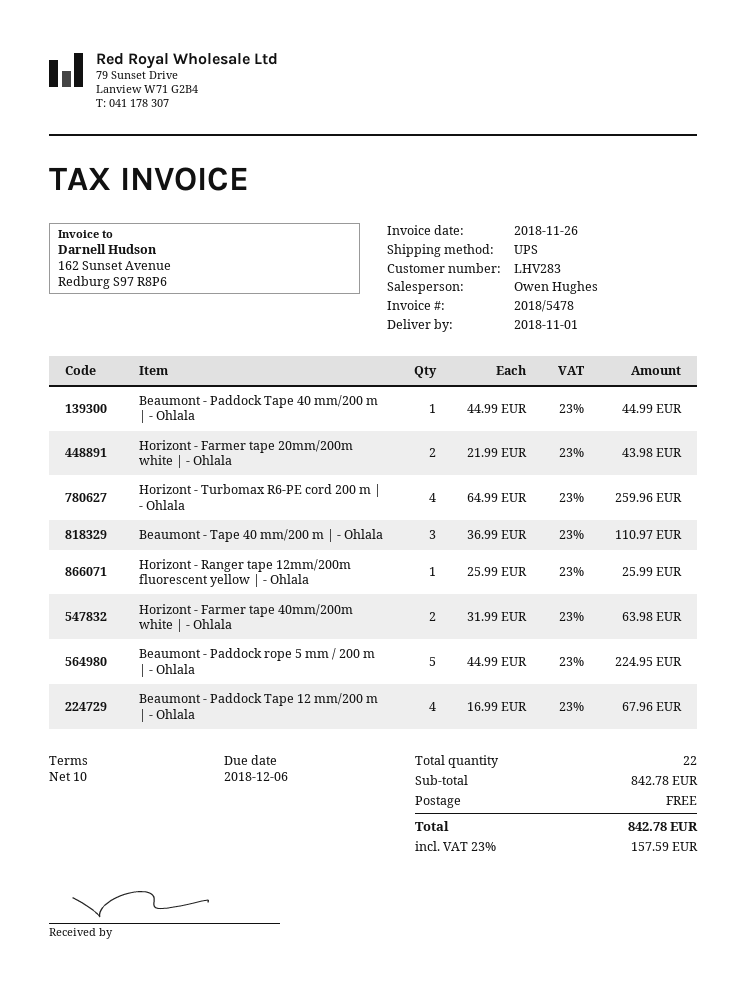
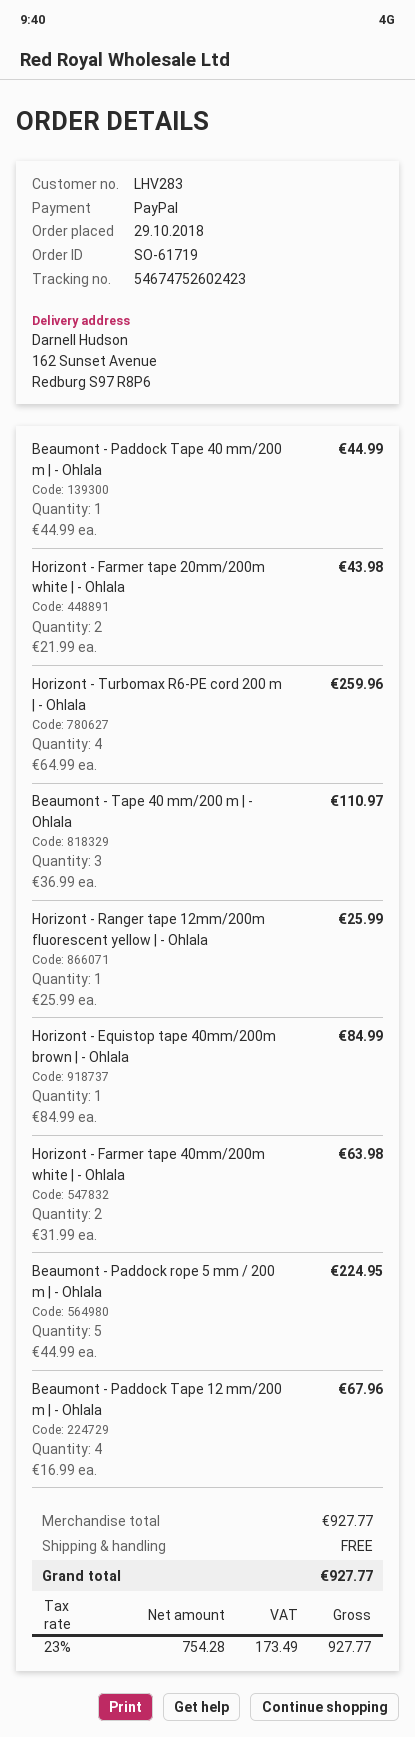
Horizont - Equistop tape 40mm/200m brown | - Ohlala: none -> 1 x 84.99 = 84.99
subtotal: 842.78 -> 927.77
tax: 23% = 157.59 -> 23% = 173.49
total: 842.78 -> 927.77

